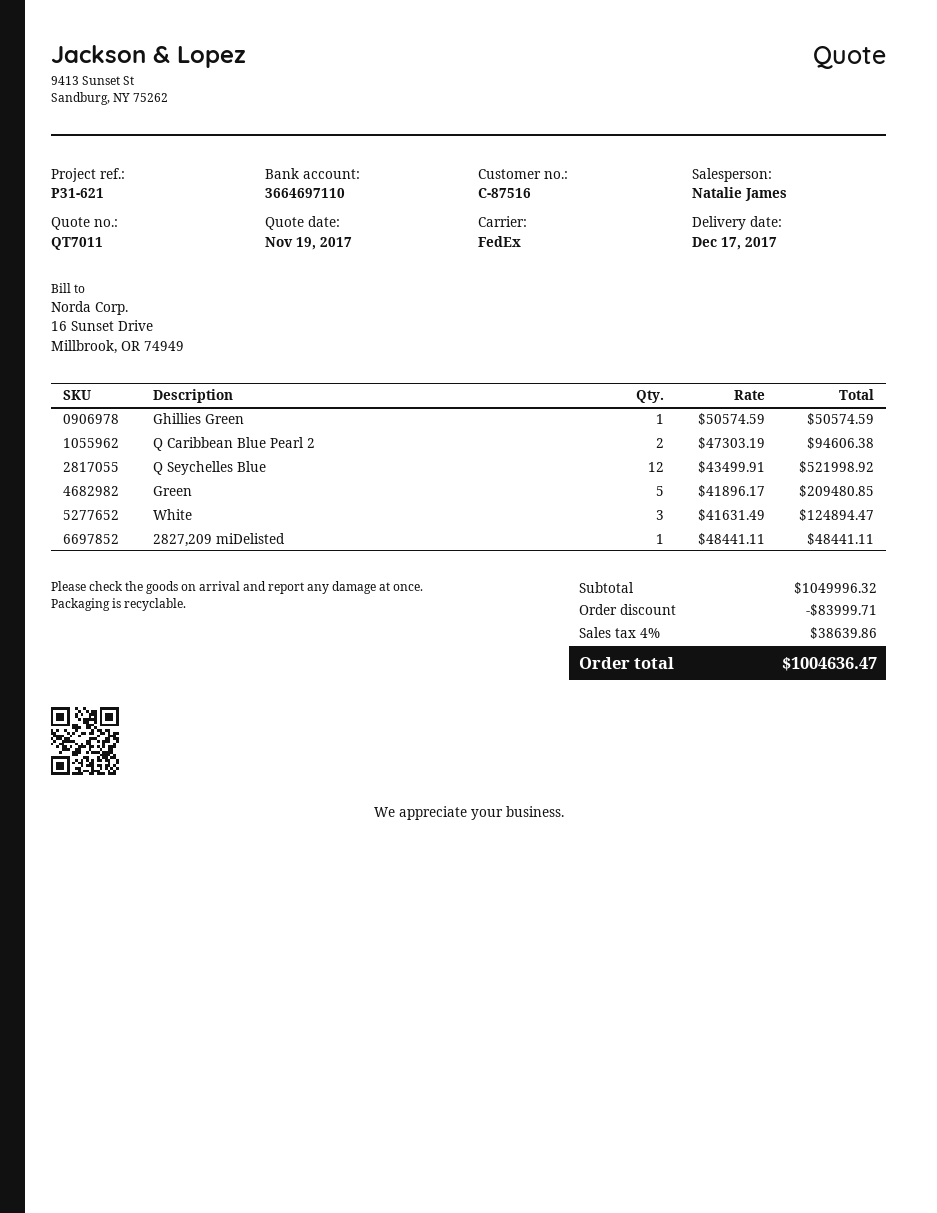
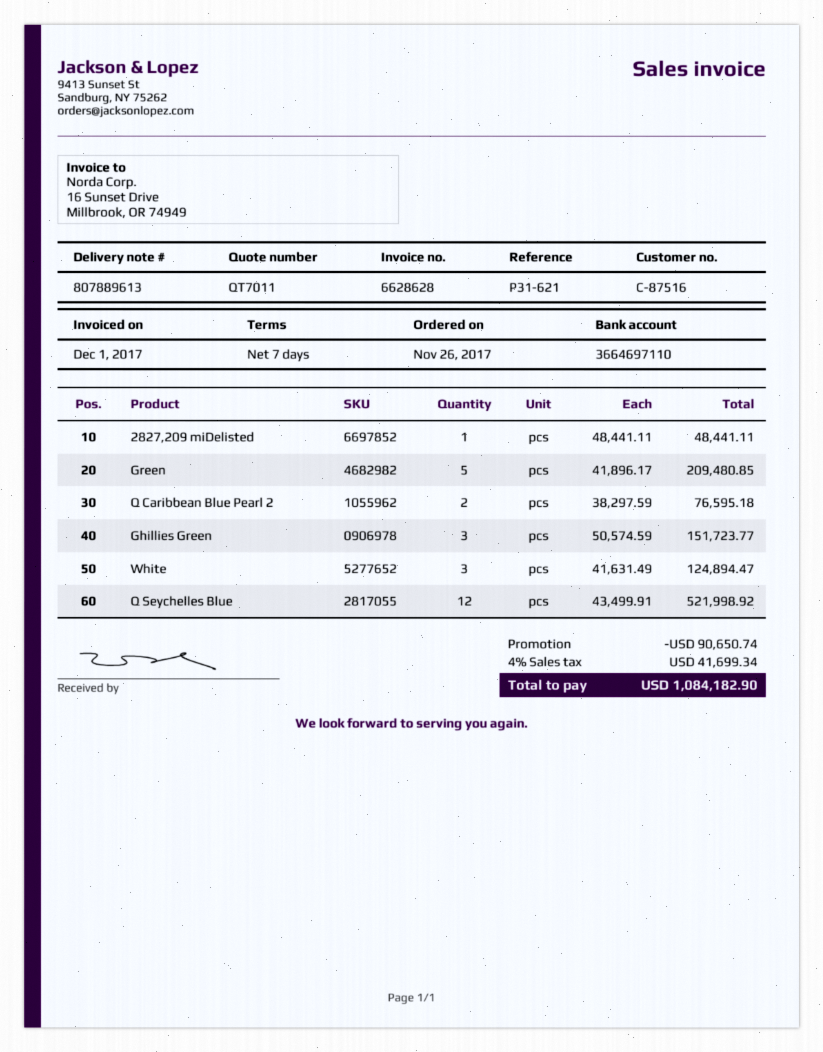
Ghillies Green: 1 x 50574.59 = 50574.59 -> 3 x 50574.59 = 151723.77
Q Caribbean Blue Pearl 2: 2 x 47303.19 = 94606.38 -> 2 x 38297.59 = 76595.18
discount: 83999.71 -> 90650.74
tax: 4% = 38639.86 -> 4% = 41699.34
total: 1004636.47 -> 1084182.90

